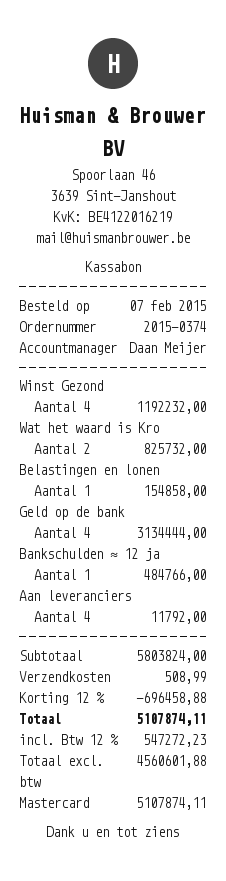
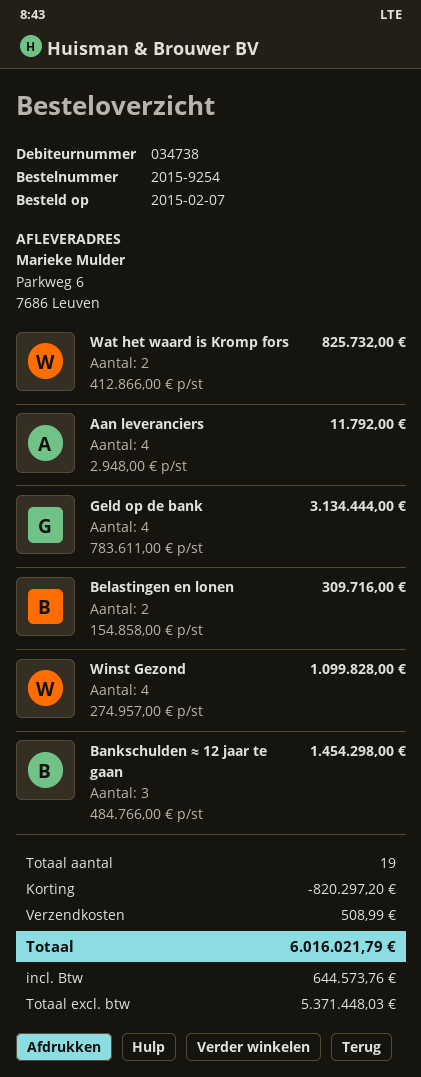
order number: 2015-0374 -> 2015-9254
Winst Gezond: 4 for 1192232.00 -> 4 for 1099828.00
Belastingen en lonen: 1 for 154858.00 -> 2 for 309716.00
Bankschulden ≈ 12 ja: 1 for 484766.00 -> 3 for 1454298.00
discount: 696458.88 -> 820297.20
net: 4560601.88 -> 5371448.03
tax: 547272.23 -> 644573.76
total: 5107874.11 -> 6016021.79

